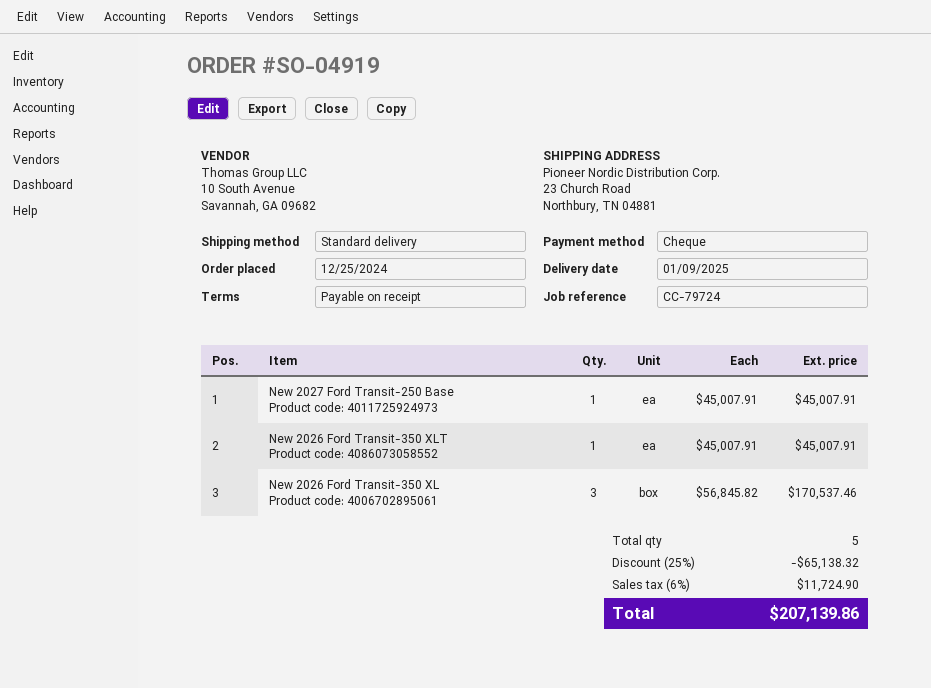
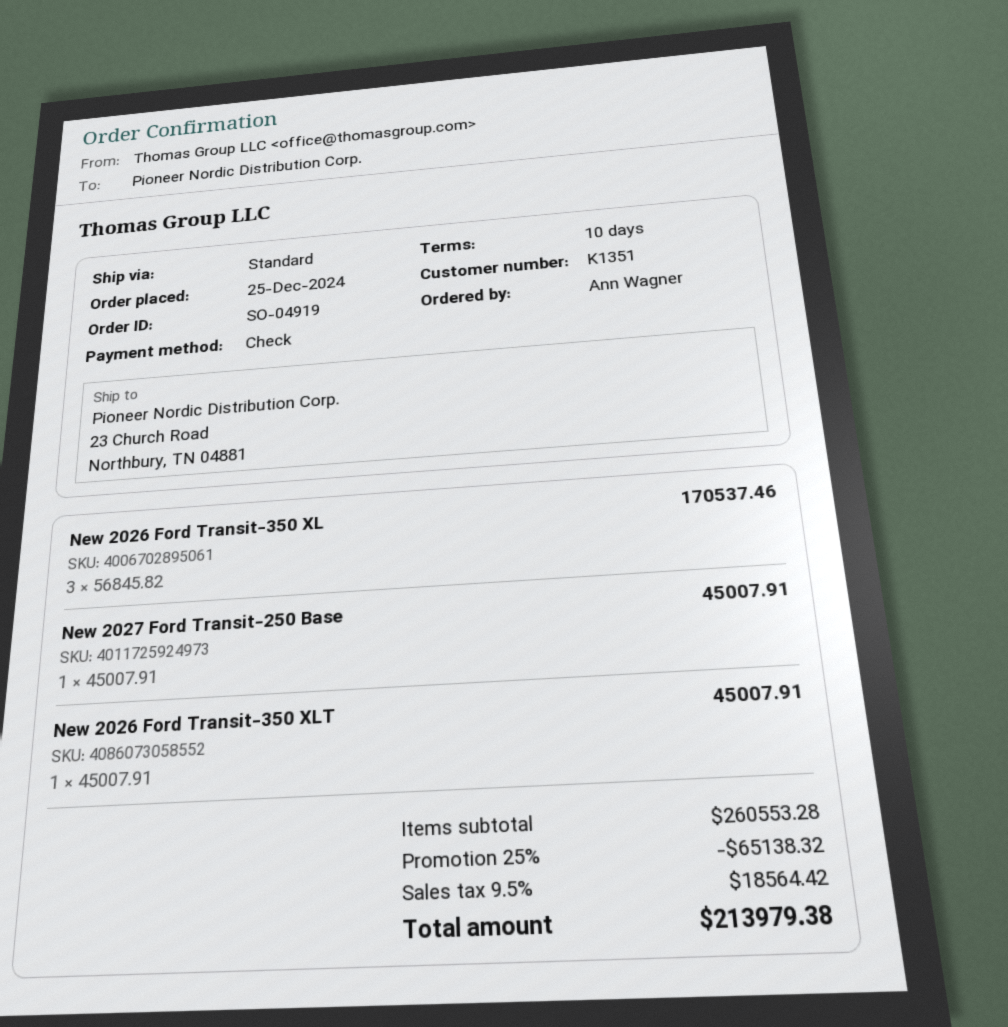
payment terms: on receipt -> 10 days
tax: 6% = 11724.90 -> 9.5% = 18564.42
total: 207139.86 -> 213979.38

